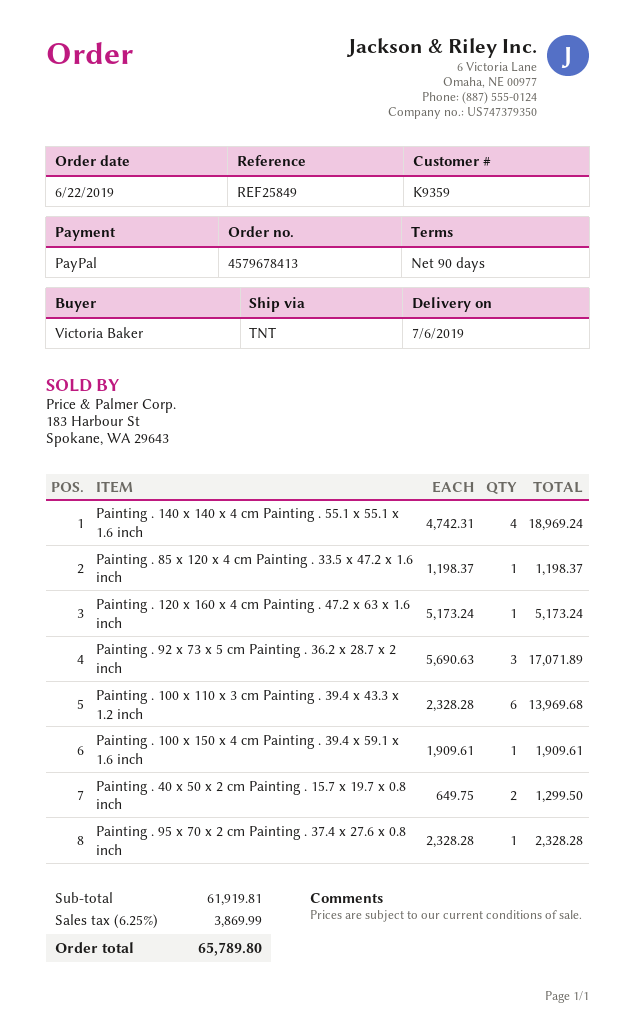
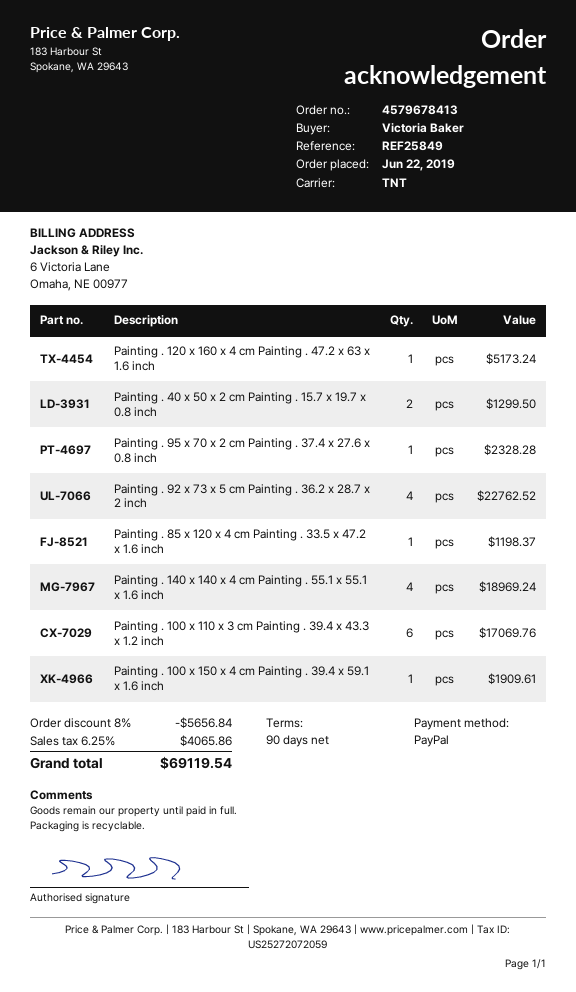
Painting . 92 x 73 x 5 cm Painting . 36.2 x 28.7 x 2 inch: 3 for 17071.89 -> 4 for 22762.52
Painting . 100 x 110 x 3 cm Painting . 39.4 x 43.3 x 1.2 inch: 6 for 13969.68 -> 6 for 17069.76
discount: none -> 8% = 5656.84
tax: 6.25% = 3869.99 -> 6.25% = 4065.86
total: 65789.80 -> 69119.54

